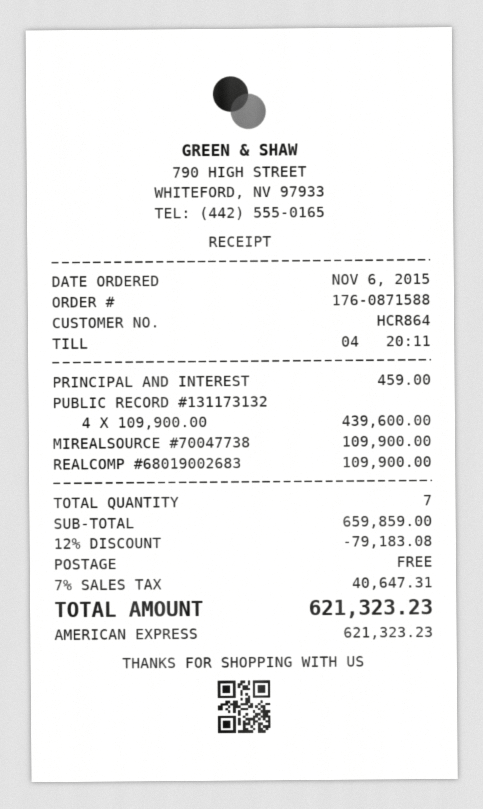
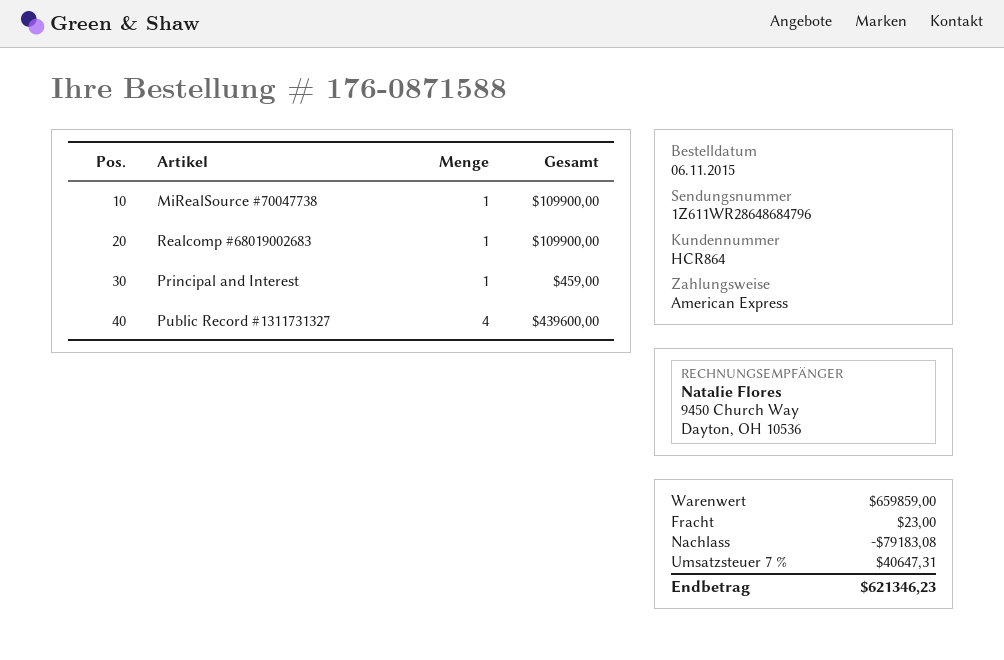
shipping: 0.00 -> 23.00
total: 621323.23 -> 621346.23

